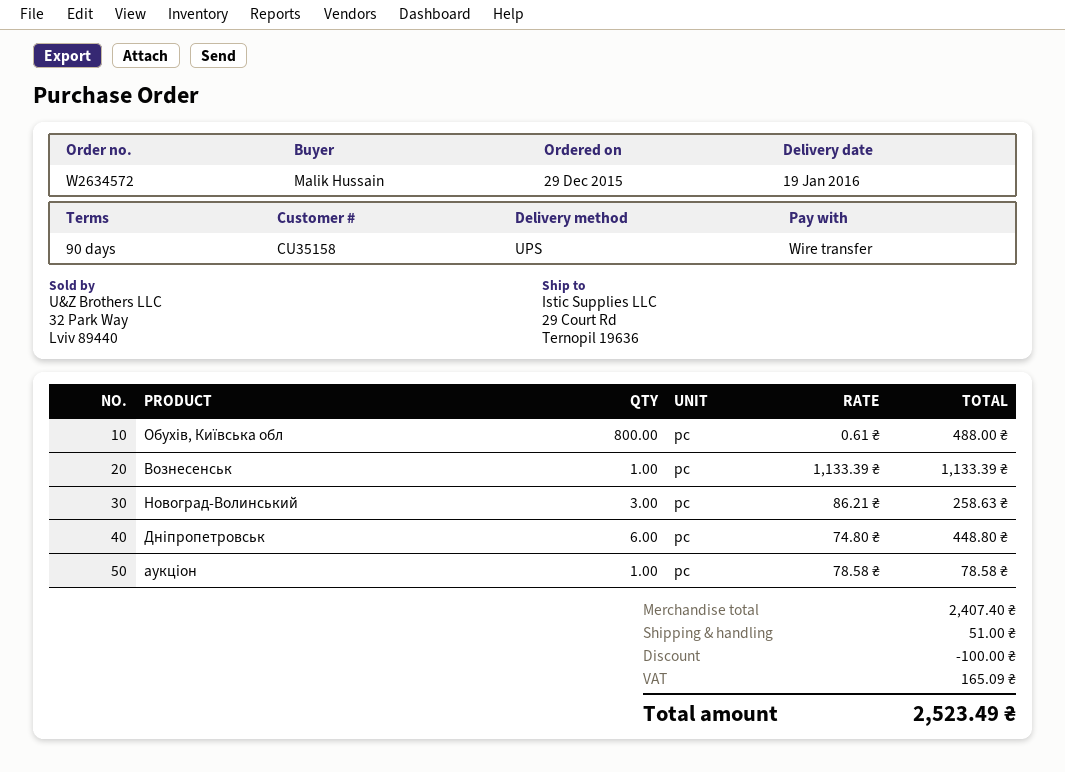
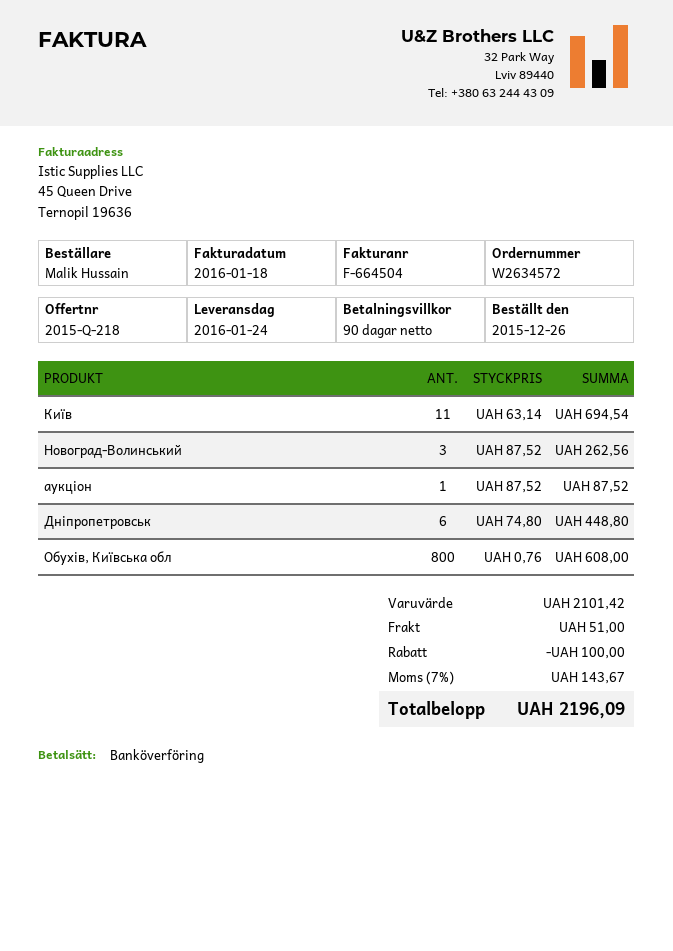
order date: 2015-12-29 -> 2015-12-26
delivery date: 2016-01-19 -> 2016-01-24
Обухів, Київська обл: 800 x 0.61 = 488.00 -> 800 x 0.76 = 608.00
Вознесенськ: 1 x 1133.39 = 1133.39 -> none
Новоград-Волинський: 3 x 86.21 = 258.63 -> 3 x 87.52 = 262.56
аукціон: 1 x 78.58 = 78.58 -> 1 x 87.52 = 87.52
Київ: none -> 11 x 63.14 = 694.54
subtotal: 2407.40 -> 2101.42
tax: 165.09 -> 143.67
total: 2523.49 -> 2196.09

